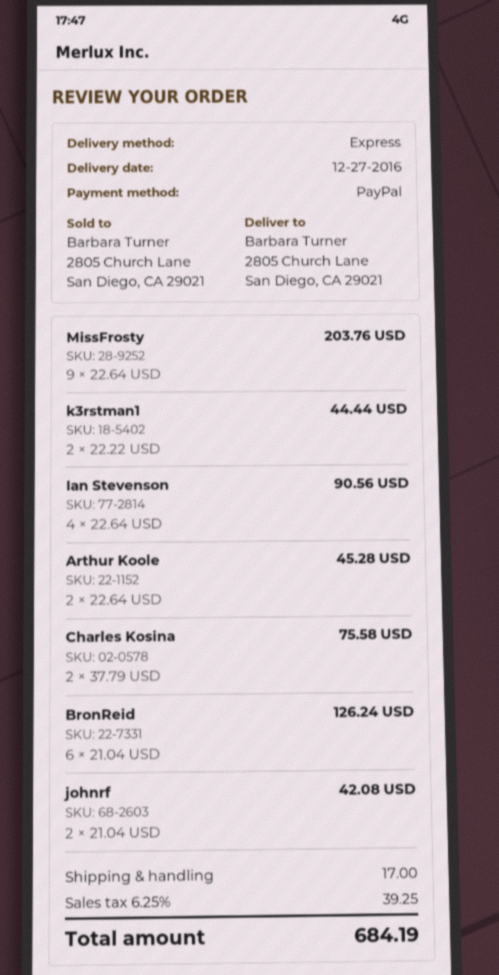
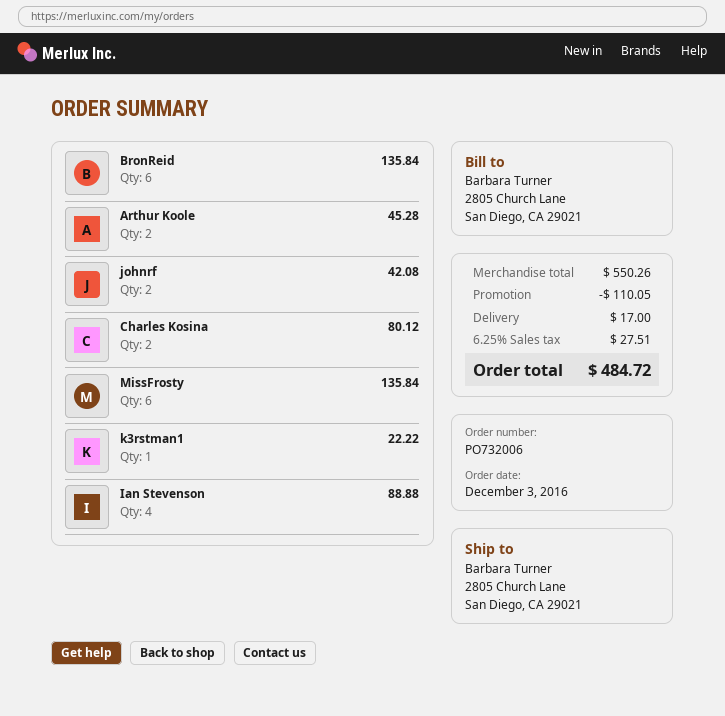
MissFrosty: 9 for 203.76 -> 6 for 135.84
k3rstman1: 2 for 44.44 -> 1 for 22.22
Ian Stevenson: 4 for 90.56 -> 4 for 88.88
Charles Kosina: 2 for 75.58 -> 2 for 80.12
BronReid: 6 for 126.24 -> 6 for 135.84
discount: none -> 110.05
tax: 6.25% = 39.25 -> 6.25% = 27.51
total: 684.19 -> 484.72

